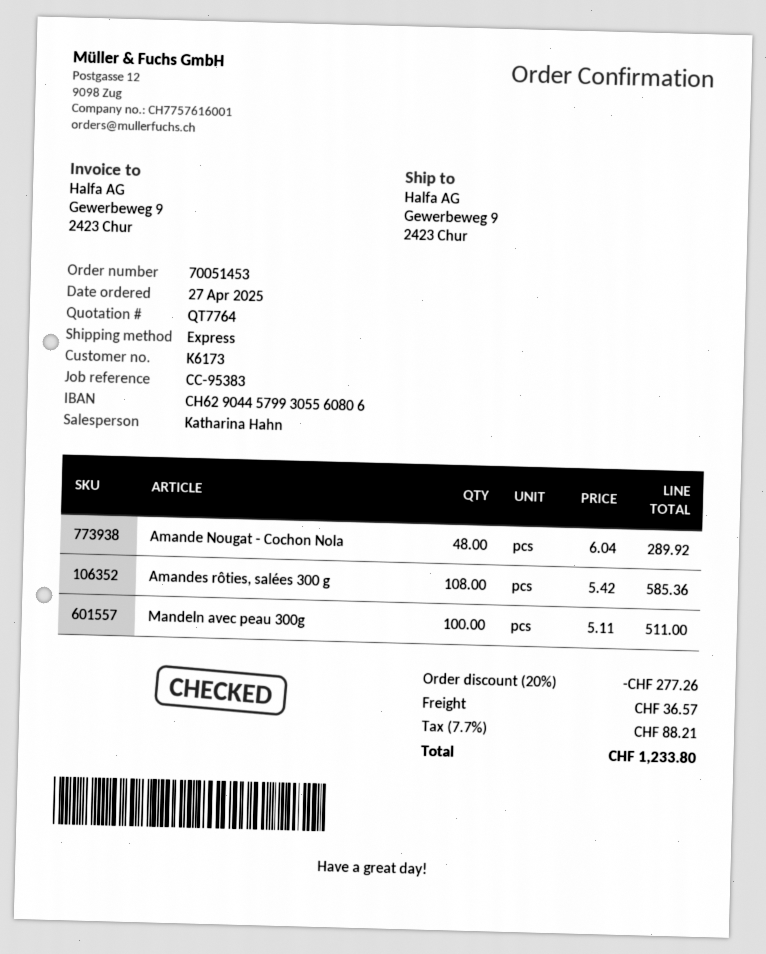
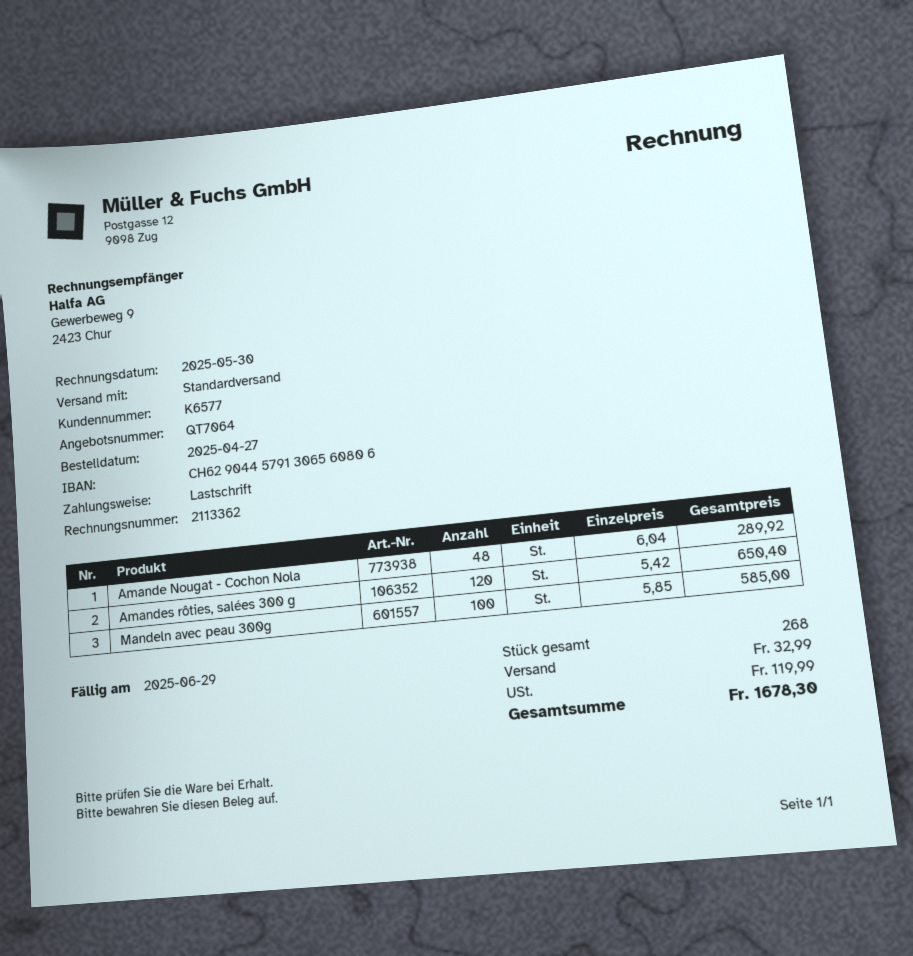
quote number: QT7764 -> QT7064
customer number: K6173 -> K6577
bank account: CH6290445799305560806 -> CH6290445791306560806
shipping method: express -> standard
Amandes rôties, salées 300 g: 108 x 5.42 = 585.36 -> 120 x 5.42 = 650.40
Mandeln avec peau 300g: 100 x 5.11 = 511.00 -> 100 x 5.85 = 585.00
discount: 20% = 277.26 -> none
shipping: 36.57 -> 32.99
tax: 88.21 -> 119.99
total: 1233.80 -> 1678.30

